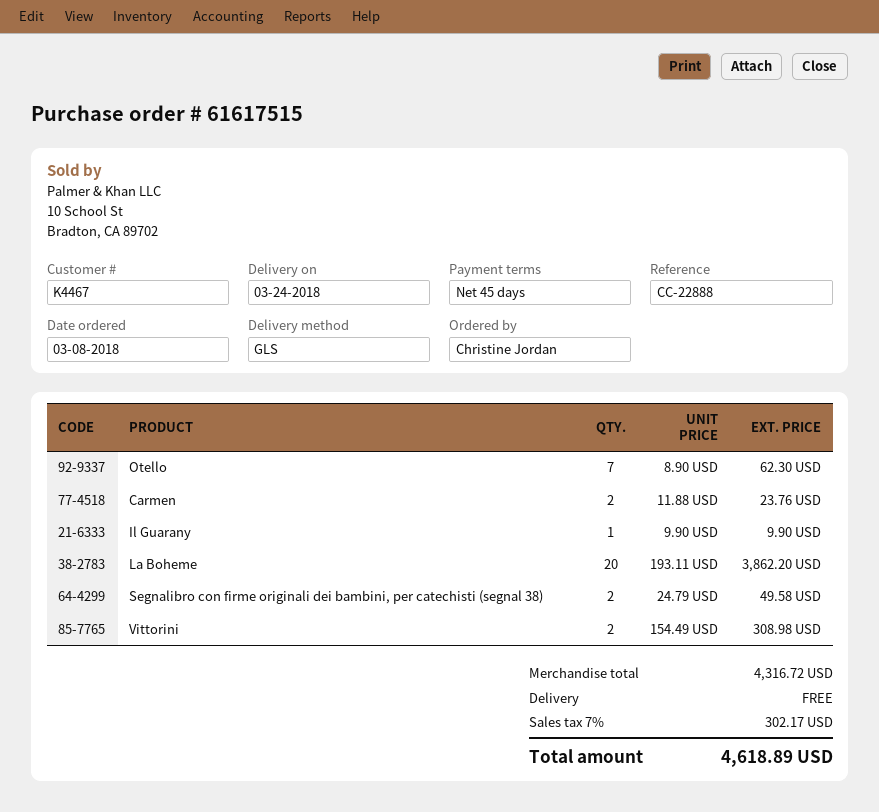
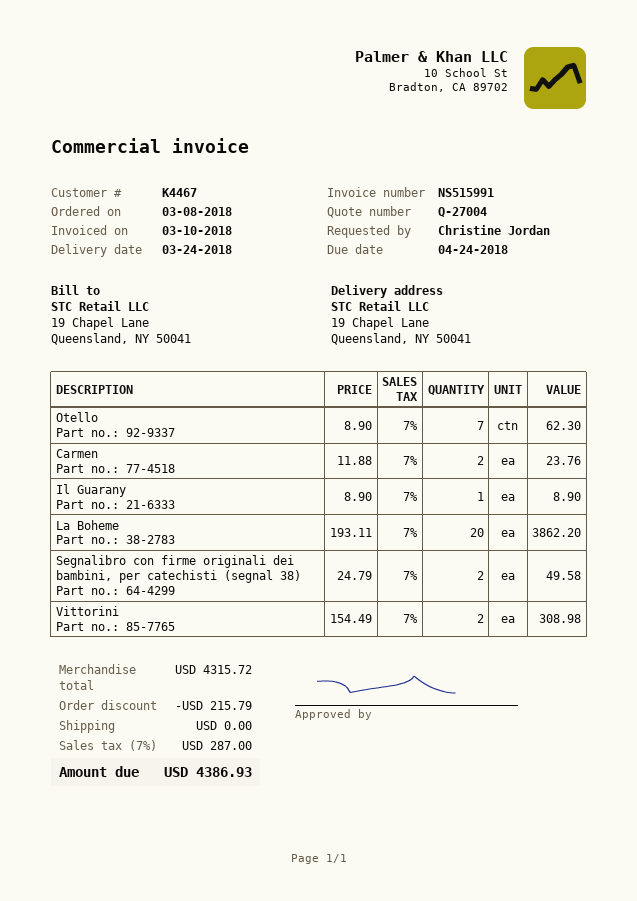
Il Guarany: 1 x 9.90 = 9.90 -> 1 x 8.90 = 8.90
subtotal: 4316.72 -> 4315.72
discount: none -> 215.79
tax: 7% = 302.17 -> 7% = 287.00
total: 4618.89 -> 4386.93

